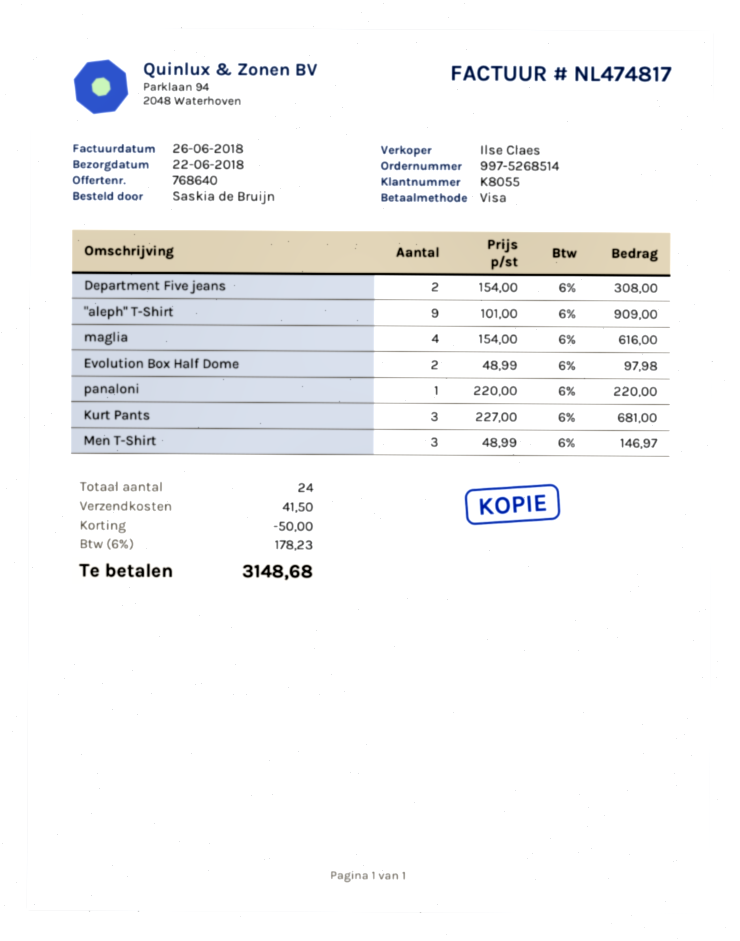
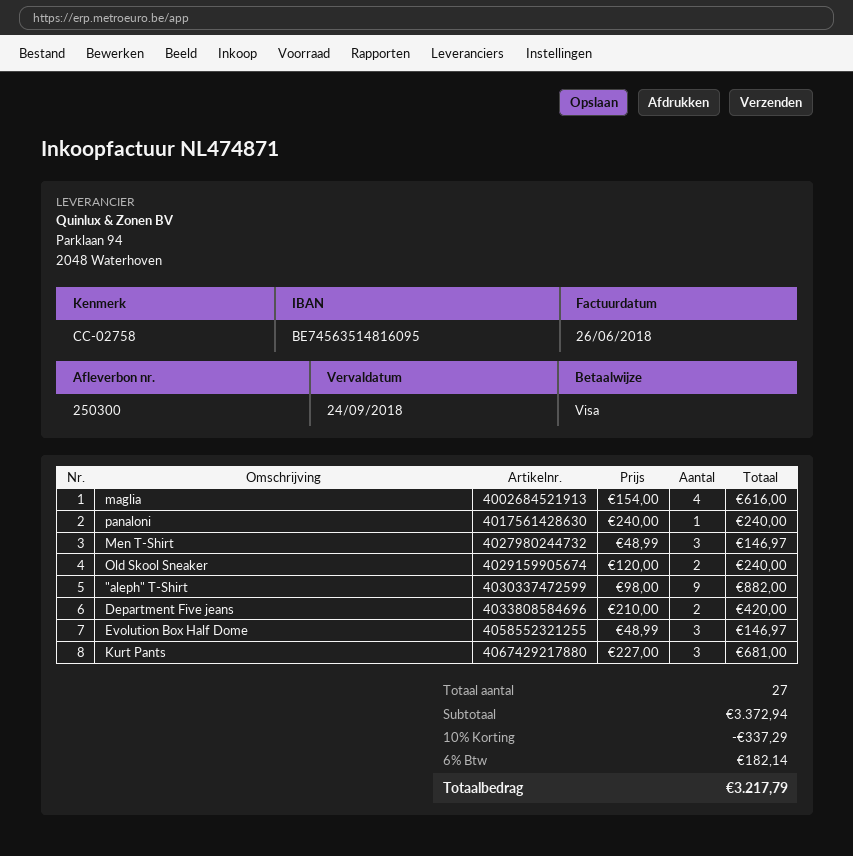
invoice number: NL474817 -> NL474871
Department Five jeans: 2 x 154.00 = 308.00 -> 2 x 210.00 = 420.00
"aleph" T-Shirt: 9 x 101.00 = 909.00 -> 9 x 98.00 = 882.00
Evolution Box Half Dome: 2 x 48.99 = 97.98 -> 3 x 48.99 = 146.97
panaloni: 1 x 220.00 = 220.00 -> 1 x 240.00 = 240.00
Old Skool Sneaker: none -> 2 x 120.00 = 240.00
total quantity: 24 -> 27
discount: 50.00 -> 337.29
shipping: 41.50 -> none
tax: 6% = 178.23 -> 6% = 182.14
total: 3148.68 -> 3217.79

